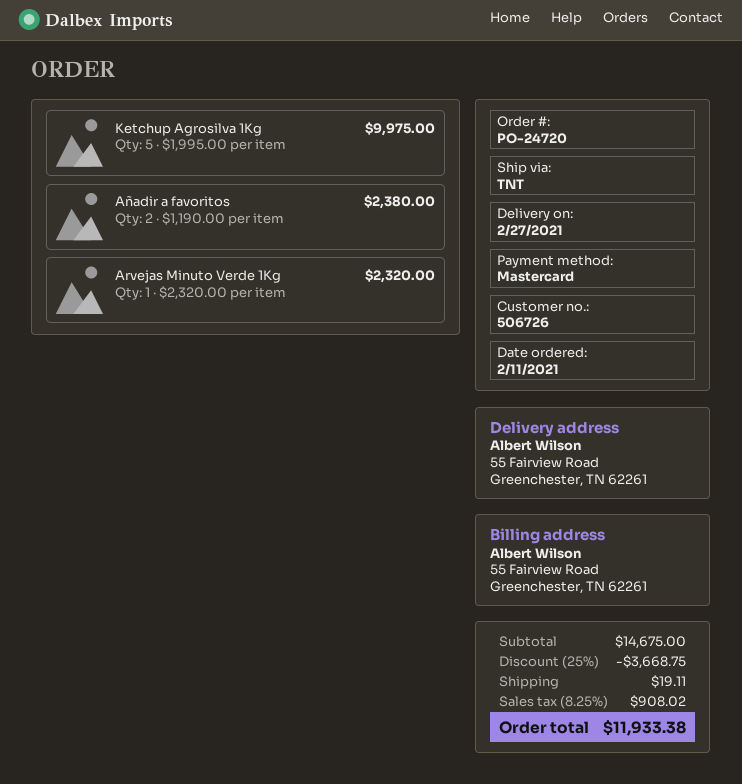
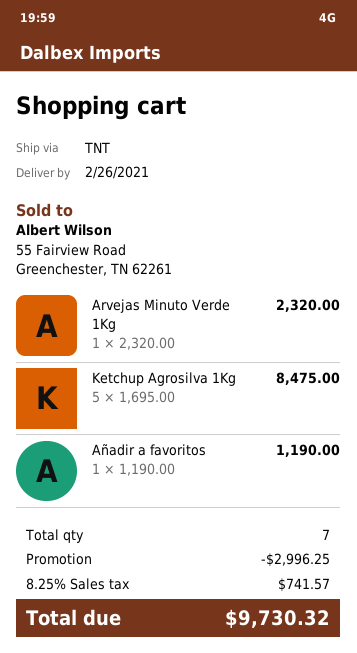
delivery date: 2021-02-27 -> 2021-02-26
Ketchup Agrosilva 1Kg: 5 x 1995.00 = 9975.00 -> 5 x 1695.00 = 8475.00
Añadir a favoritos: 2 x 1190.00 = 2380.00 -> 1 x 1190.00 = 1190.00
discount: 3668.75 -> 2996.25
shipping: 19.11 -> none
tax: 8.25% = 908.02 -> 8.25% = 741.57
total: 11933.38 -> 9730.32

